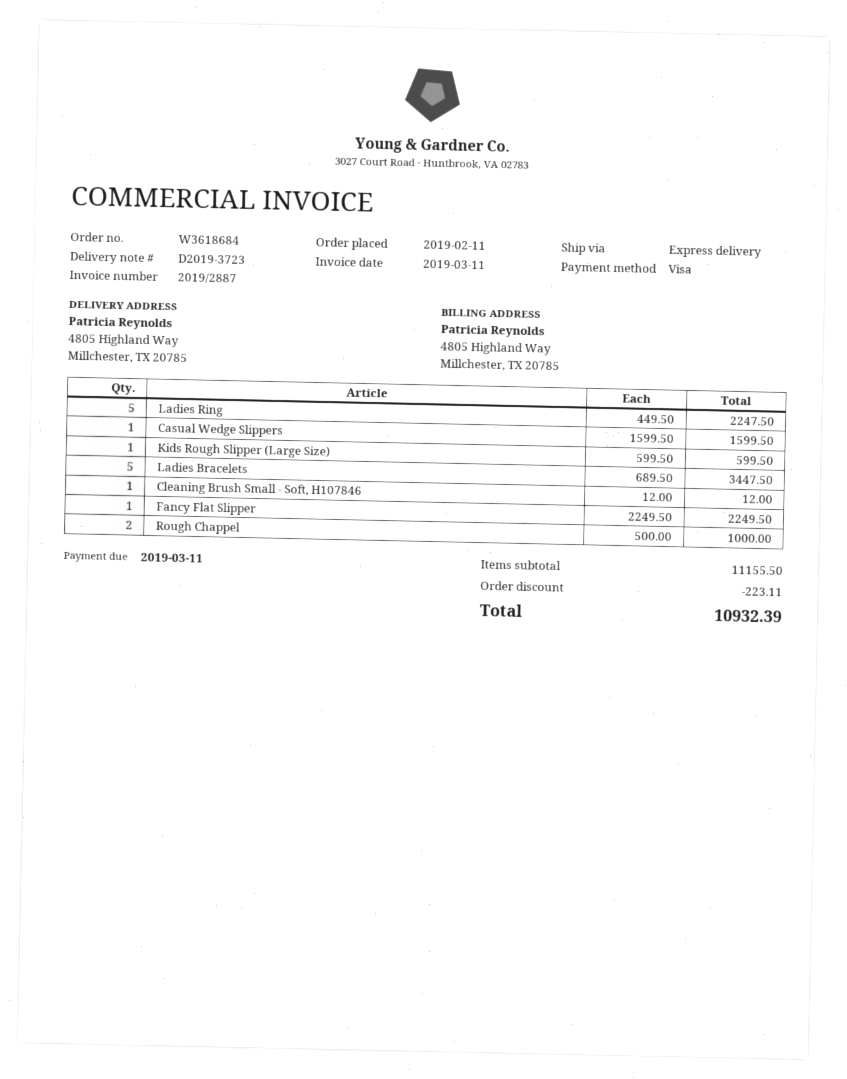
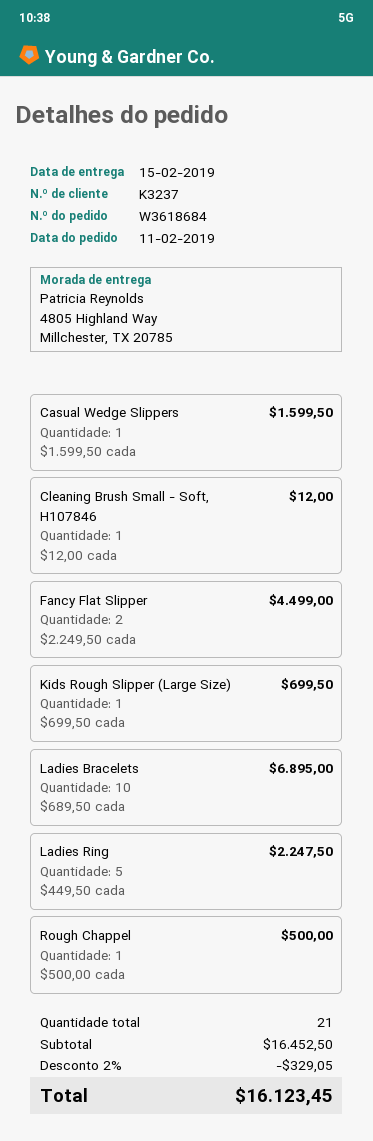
Kids Rough Slipper (Large Size): 1 x 599.50 = 599.50 -> 1 x 699.50 = 699.50
Ladies Bracelets: 5 x 689.50 = 3447.50 -> 10 x 689.50 = 6895.00
Fancy Flat Slipper: 1 x 2249.50 = 2249.50 -> 2 x 2249.50 = 4499.00
Rough Chappel: 2 x 500.00 = 1000.00 -> 1 x 500.00 = 500.00
subtotal: 11155.50 -> 16452.50
discount: 223.11 -> 329.05
total: 10932.39 -> 16123.45

